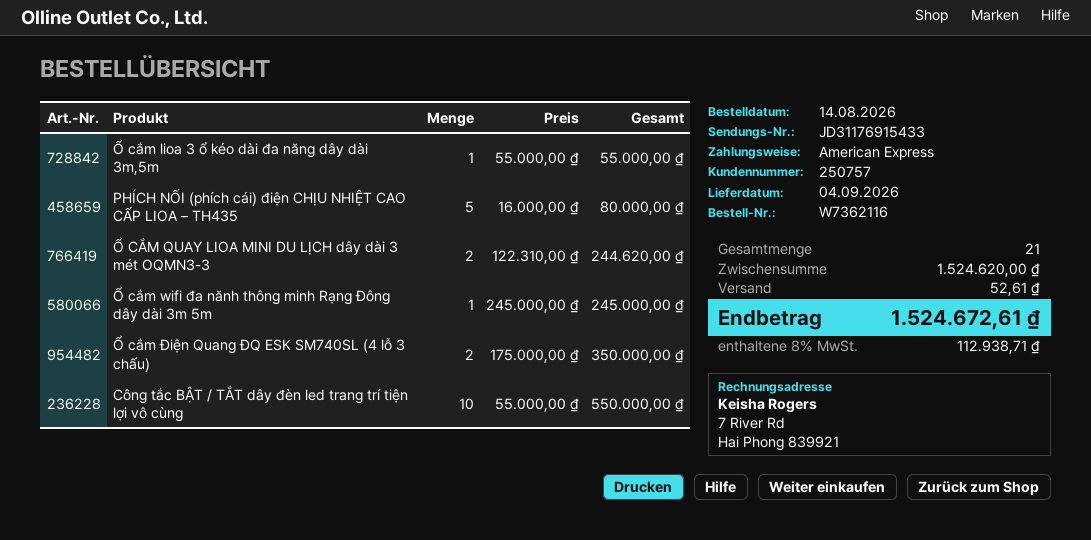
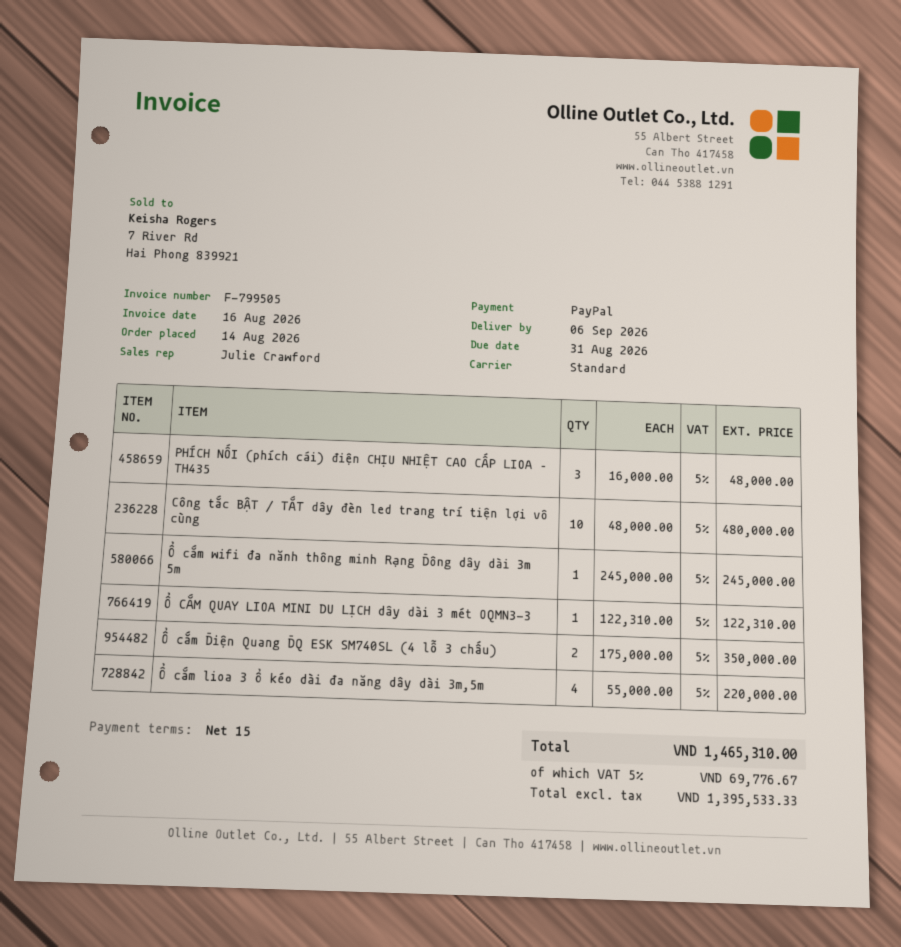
delivery date: 2026-09-04 -> 2026-09-06
payment method: American Express -> PayPal
Ổ cắm lioa 3 ổ kéo dài đa năng dây dài 3m,5m: 1 x 55000.00 = 55000.00 -> 4 x 55000.00 = 220000.00
PHÍCH NỐI (phích cái) điện CHỊU NHIỆT CAO CẤP LIOA – TH435: 5 x 16000.00 = 80000.00 -> 3 x 16000.00 = 48000.00
Ổ CẮM QUAY LIOA MINI DU LỊCH dây dài 3 mét OQMN3-3: 2 x 122310.00 = 244620.00 -> 1 x 122310.00 = 122310.00
Công tắc BẬT / TẮT dây đèn led trang trí tiện lợi vô cùng: 10 x 55000.00 = 550000.00 -> 10 x 48000.00 = 480000.00
shipping: 52.61 -> none
tax: 8% = 112938.71 -> 5% = 69776.67
total: 1524672.61 -> 1465310.00

